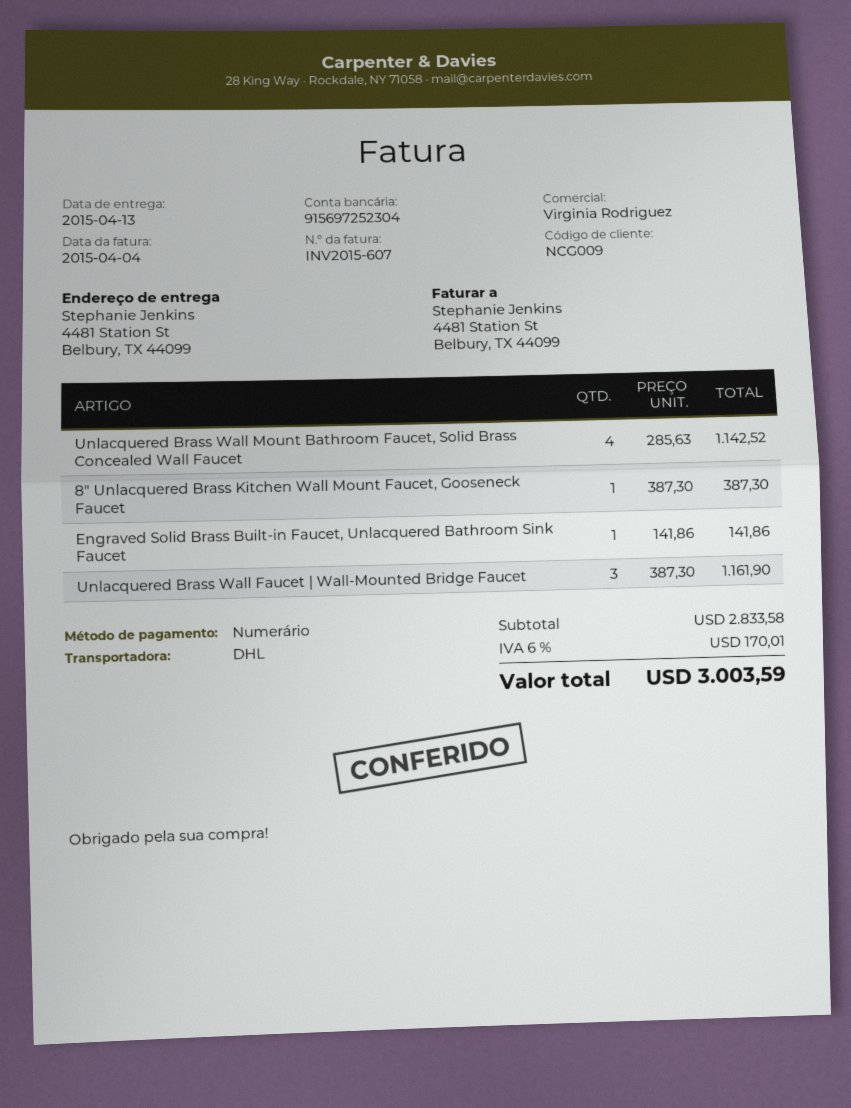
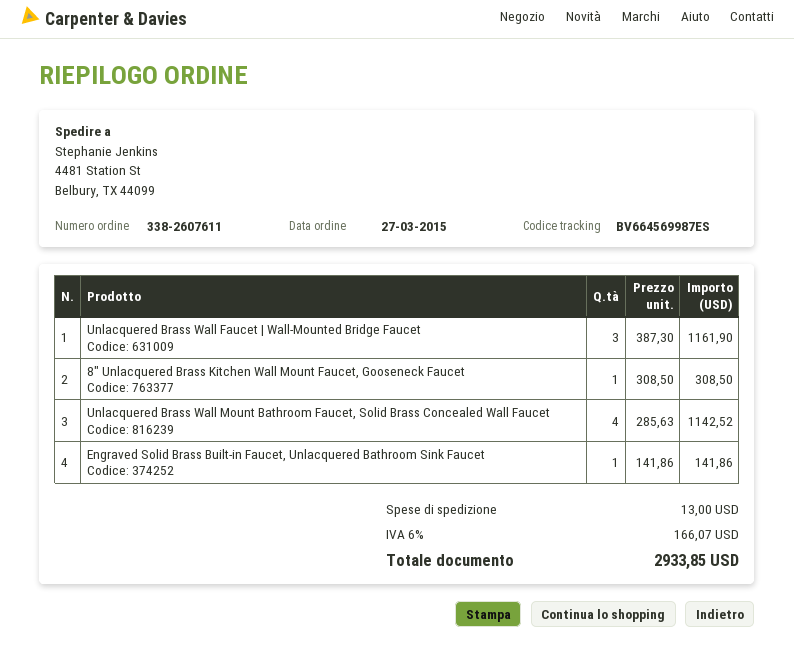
8″ Unlacquered Brass Kitchen Wall Mount Faucet, Gooseneck Faucet: 1 x 387.30 = 387.30 -> 1 x 308.50 = 308.50
shipping: none -> 13.00
tax: 6% = 170.01 -> 6% = 166.07
total: 3003.59 -> 2933.85

